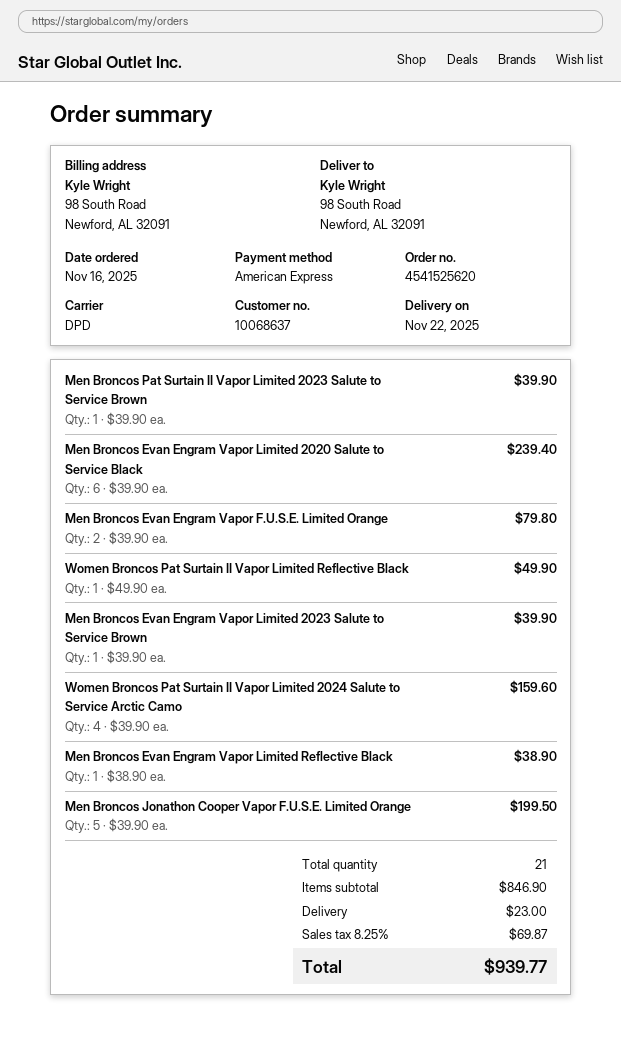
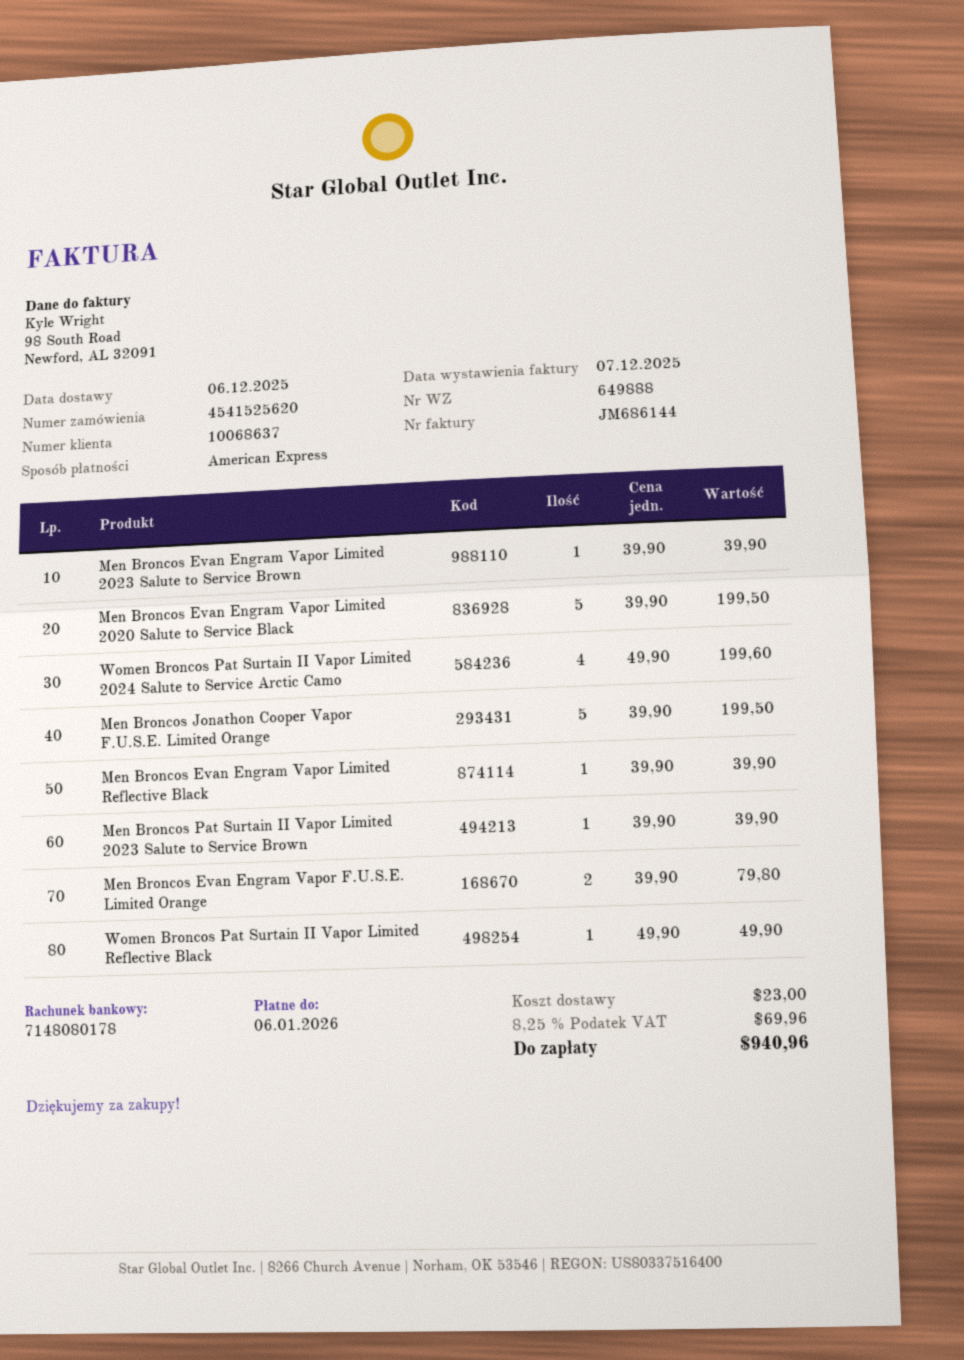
delivery date: 2025-11-22 -> 2025-12-06
Men Broncos Evan Engram Vapor Limited 2020 Salute to Service Black: 6 x 39.90 = 239.40 -> 5 x 39.90 = 199.50
Women Broncos Pat Surtain II Vapor Limited 2024 Salute to Service Arctic Camo: 4 x 39.90 = 159.60 -> 4 x 49.90 = 199.60
Men Broncos Evan Engram Vapor Limited Reflective Black: 1 x 38.90 = 38.90 -> 1 x 39.90 = 39.90
tax: 8.25% = 69.87 -> 8.25% = 69.96
total: 939.77 -> 940.96

